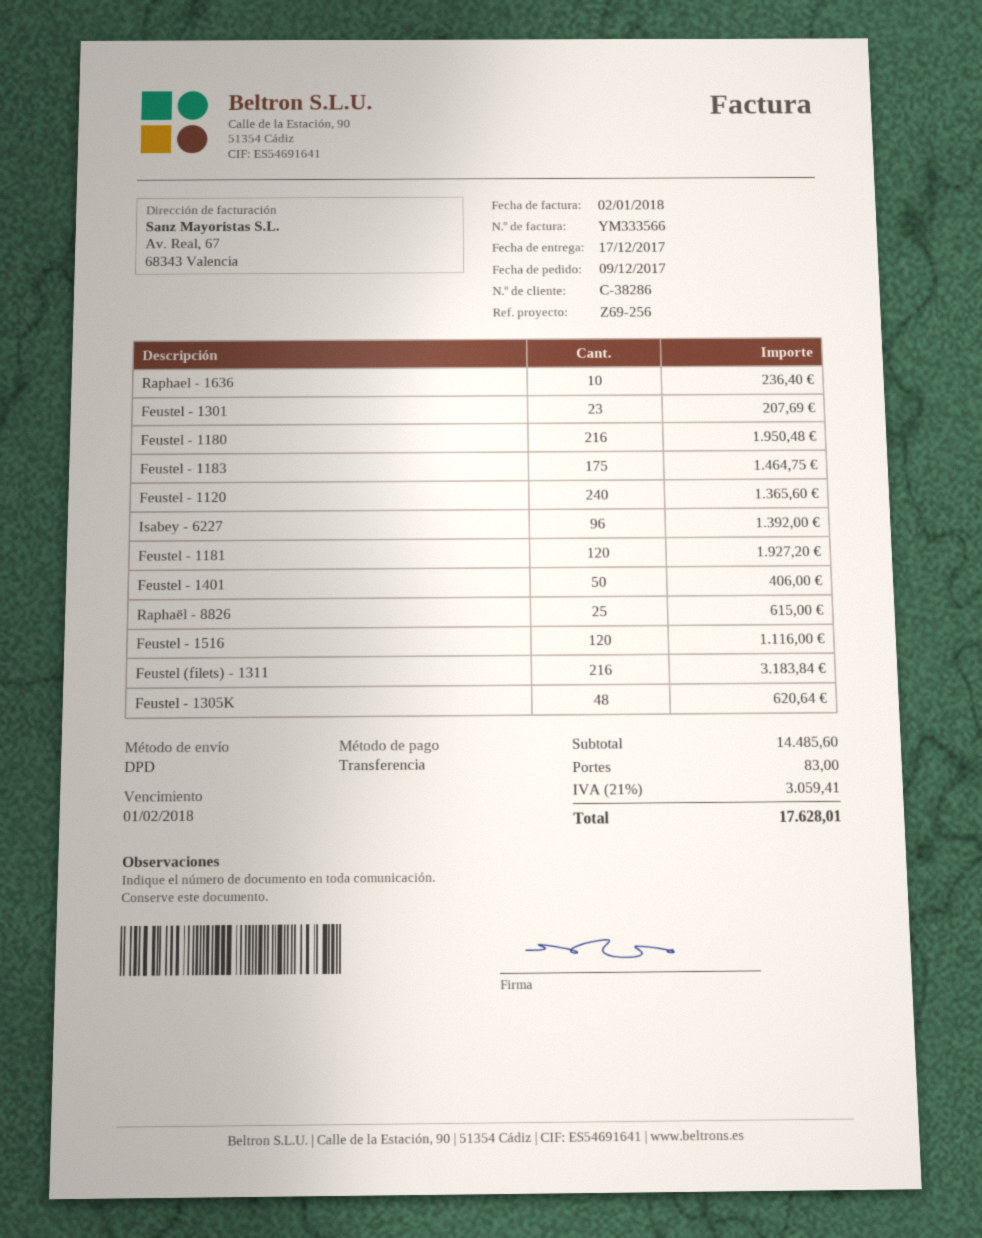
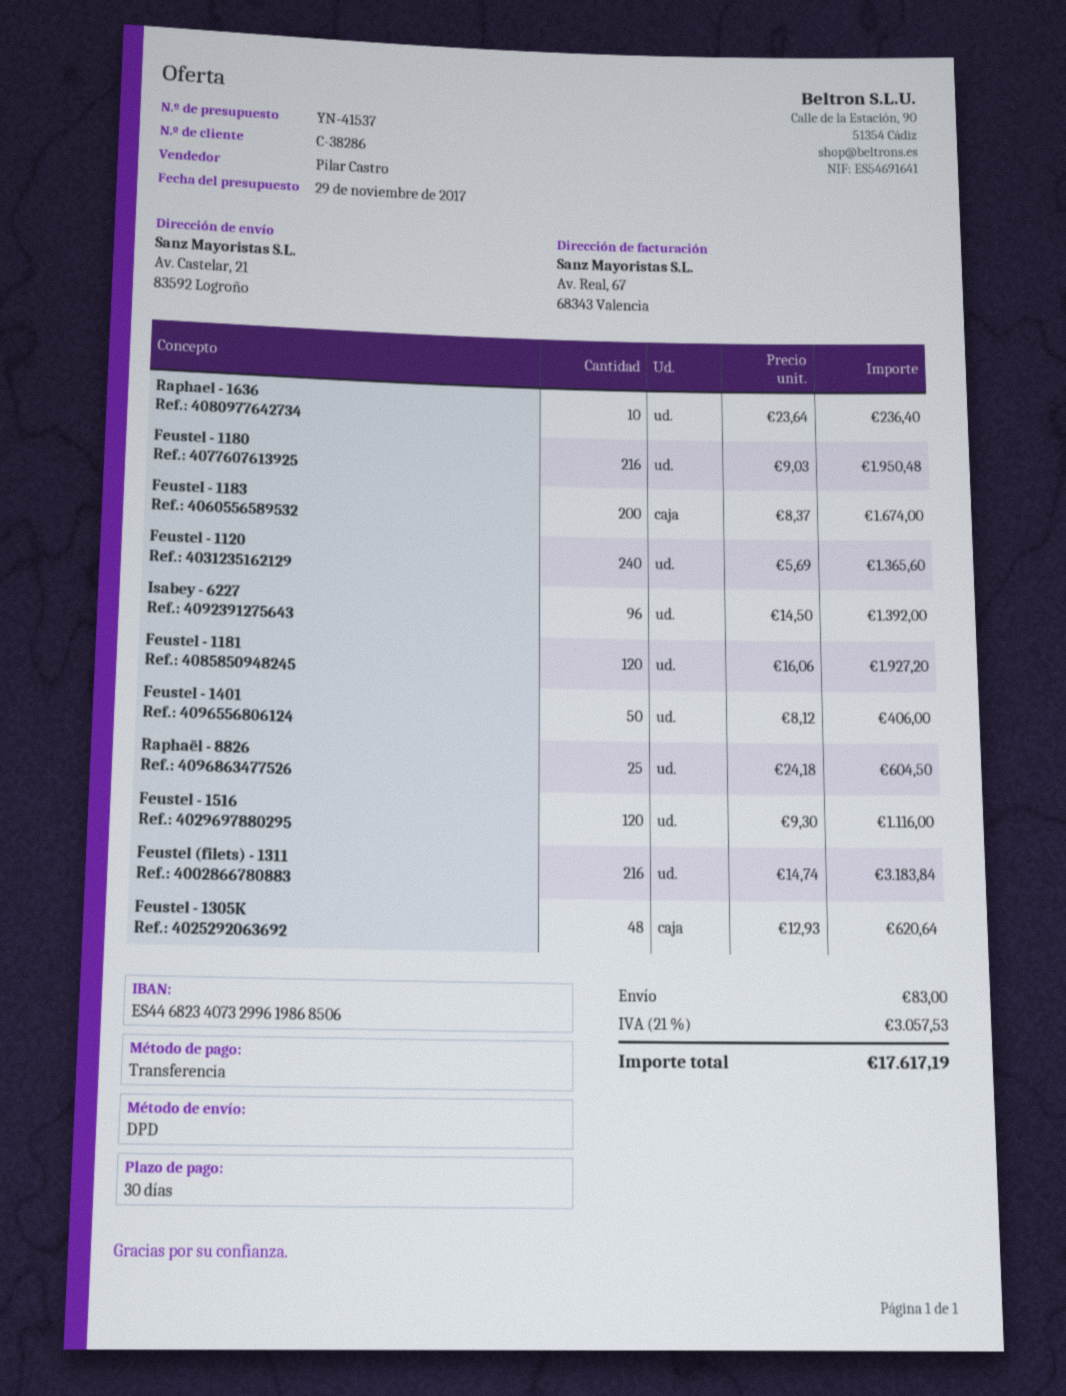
Feustel - 1301: 23 for 207.69 -> none
Feustel - 1183: 175 for 1464.75 -> 200 for 1674.00
Raphaël - 8826: 25 for 615.00 -> 25 for 604.50
tax: 21% = 3059.41 -> 21% = 3057.53
total: 17628.01 -> 17617.19

